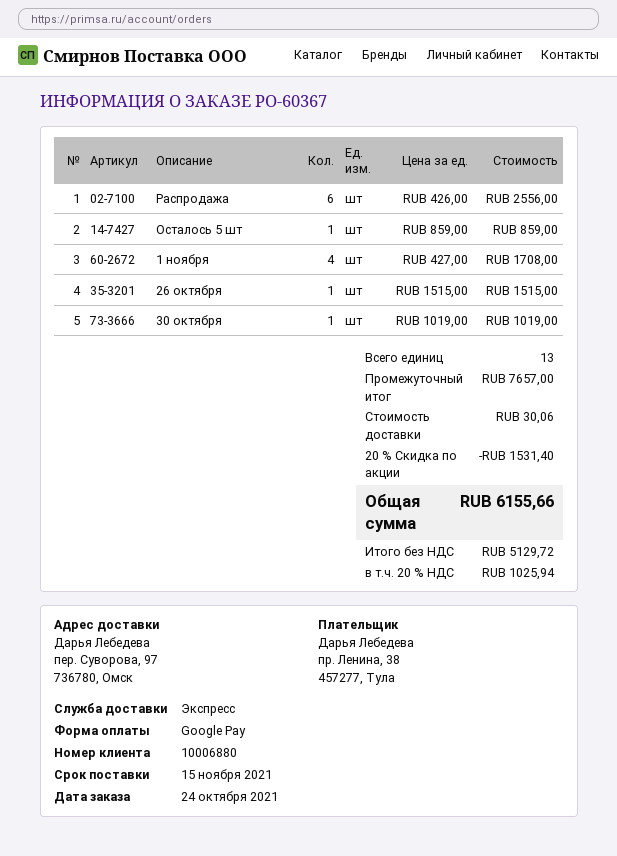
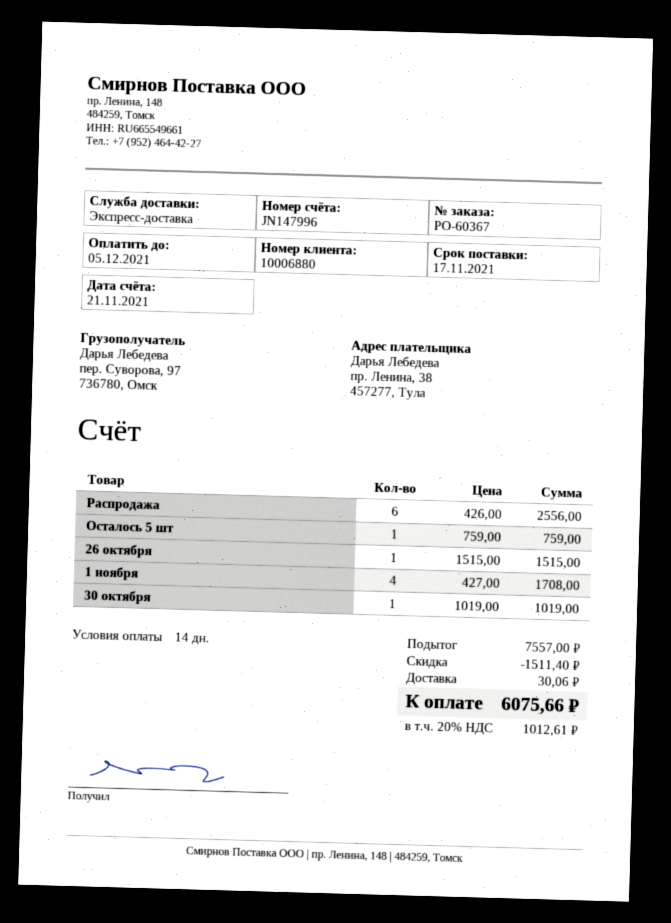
delivery date: 2021-11-15 -> 2021-11-17
Осталось 5 шт: 1 x 859.00 = 859.00 -> 1 x 759.00 = 759.00
subtotal: 7657.00 -> 7557.00
discount: 1531.40 -> 1511.40
tax: 20% = 1025.94 -> 20% = 1012.61
total: 6155.66 -> 6075.66

